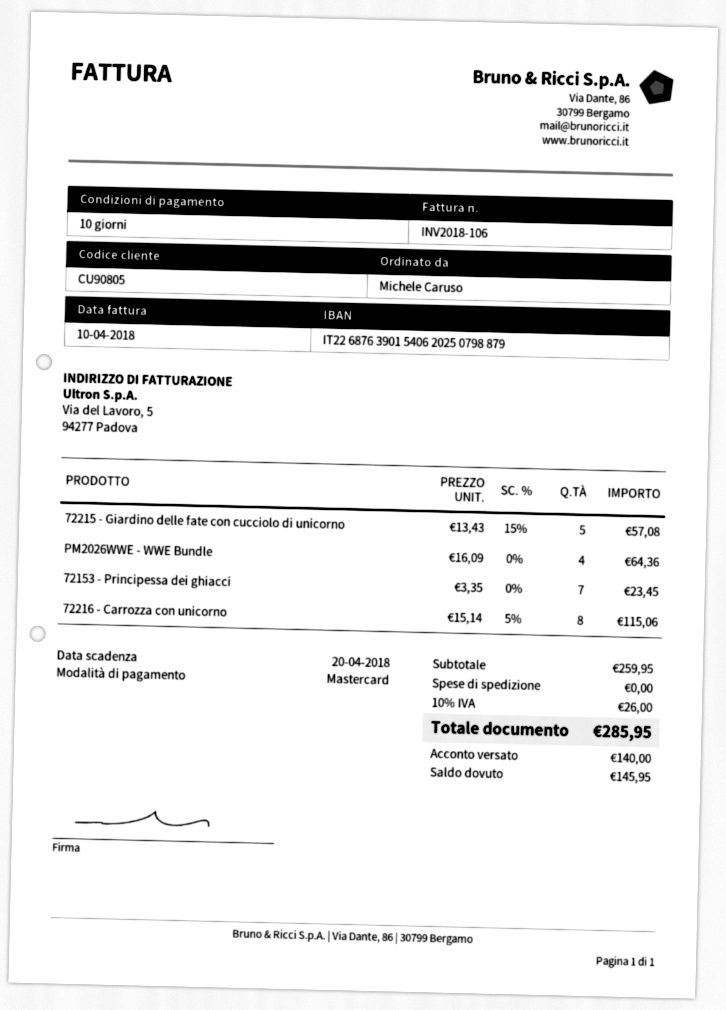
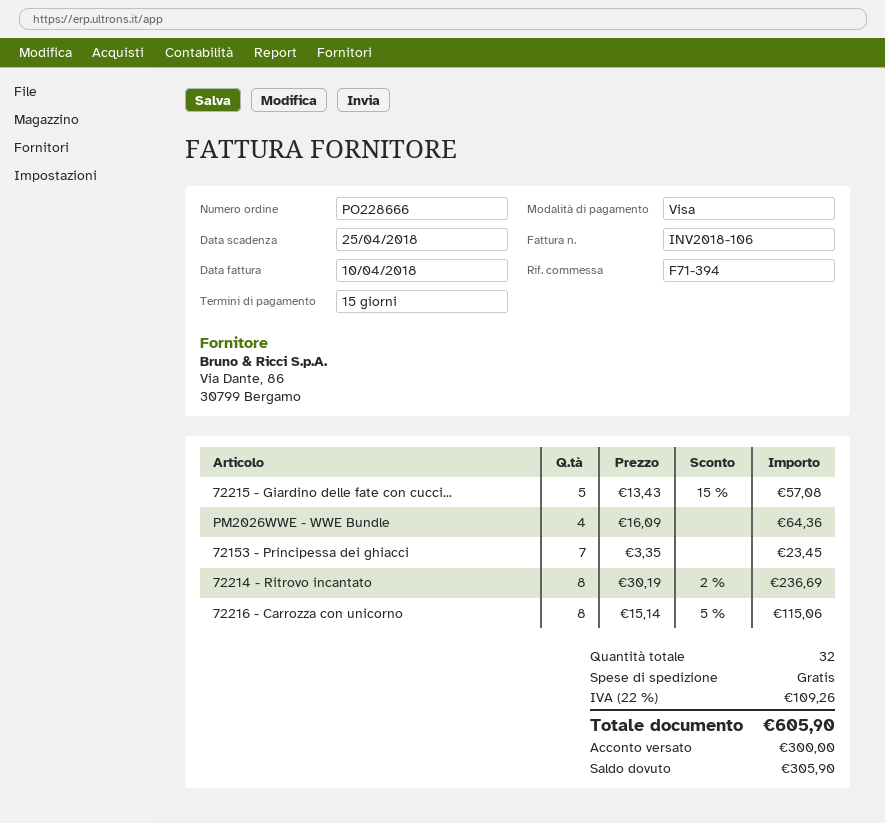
payment terms: 10 days -> 15 days
due date: 2018-04-20 -> 2018-04-25
payment method: Mastercard -> Visa
72214 - Ritrovo incantato: none -> 8 x 30.19 - 2% = 236.69
tax: 10% = 26.00 -> 22% = 109.26
total: 285.95 -> 605.90
deposit: 140.00 -> 300.00
balance: 145.95 -> 305.90

